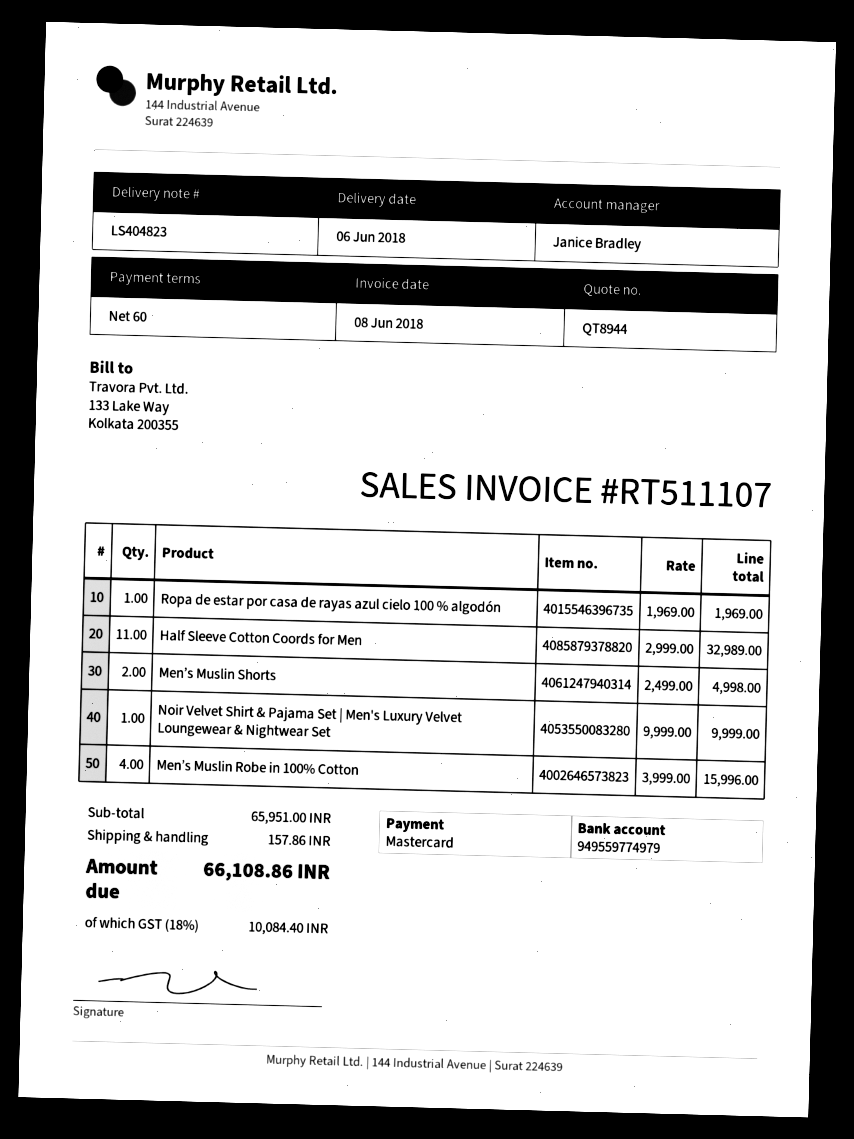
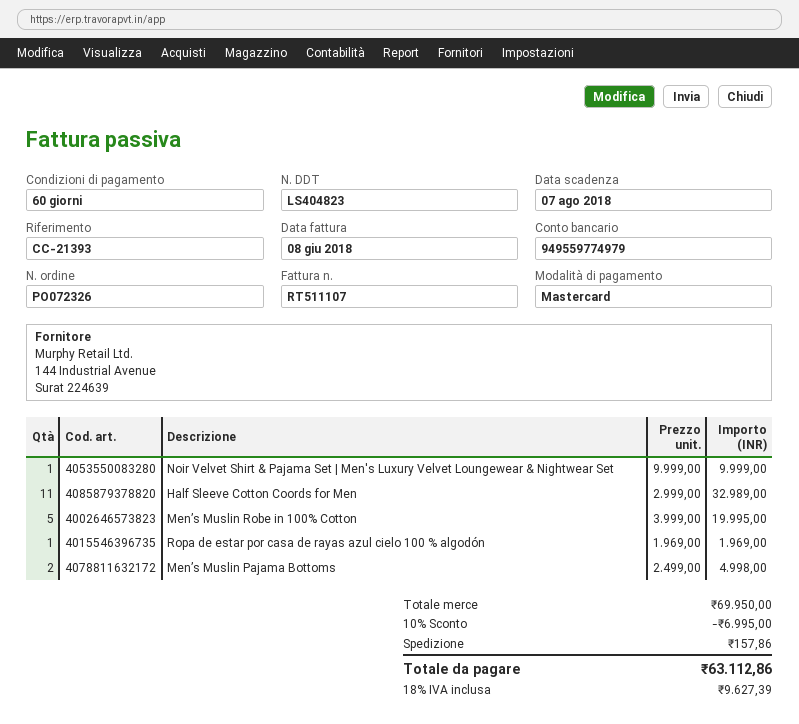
Men’s Muslin Shorts: 2 x 2499.00 = 4998.00 -> none
Men’s Muslin Robe in 100% Cotton: 4 x 3999.00 = 15996.00 -> 5 x 3999.00 = 19995.00
Men’s Muslin Pajama Bottoms: none -> 2 x 2499.00 = 4998.00
subtotal: 65951.00 -> 69950.00
discount: none -> 10% = 6995.00
tax: 18% = 10084.40 -> 18% = 9627.39
total: 66108.86 -> 63112.86

